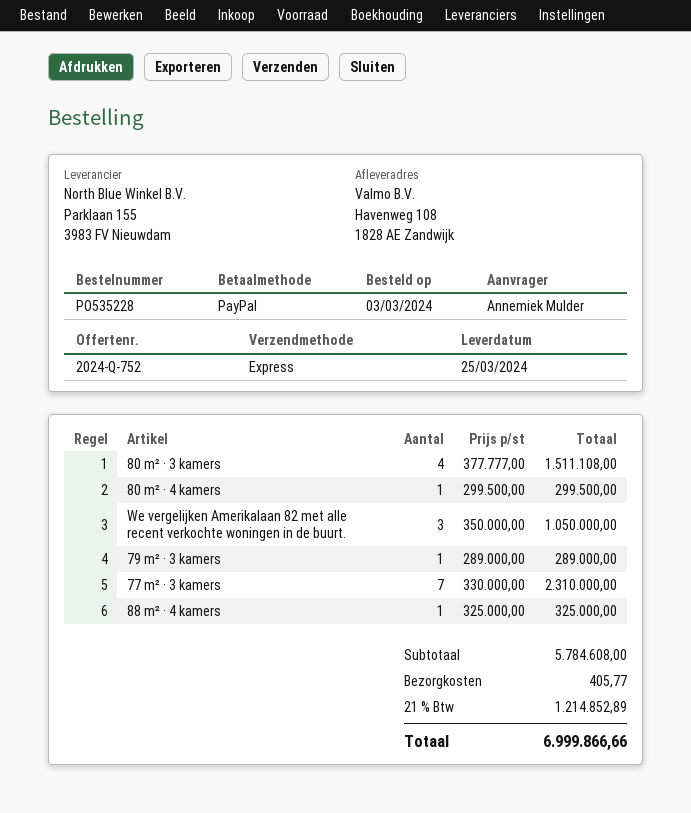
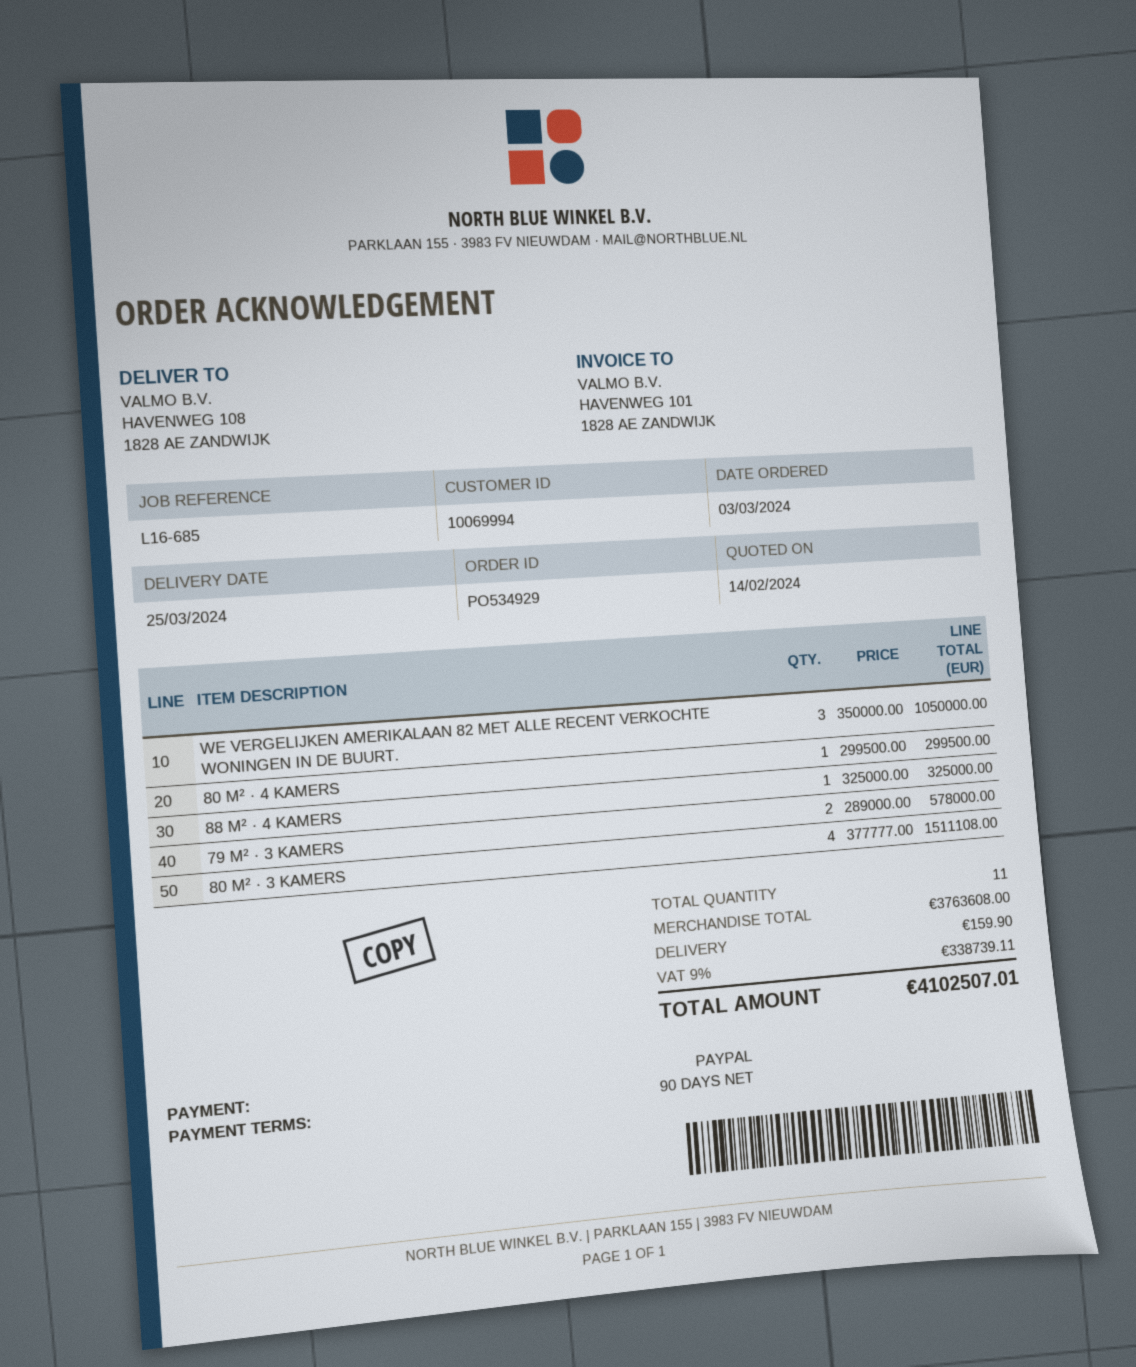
order number: PO535228 -> PO534929
79 m² · 3 kamers: 1 x 289000.00 = 289000.00 -> 2 x 289000.00 = 578000.00
77 m² · 3 kamers: 7 x 330000.00 = 2310000.00 -> none
subtotal: 5784608.00 -> 3763608.00
shipping: 405.77 -> 159.90
tax: 21% = 1214852.89 -> 9% = 338739.11
total: 6999866.66 -> 4102507.01

